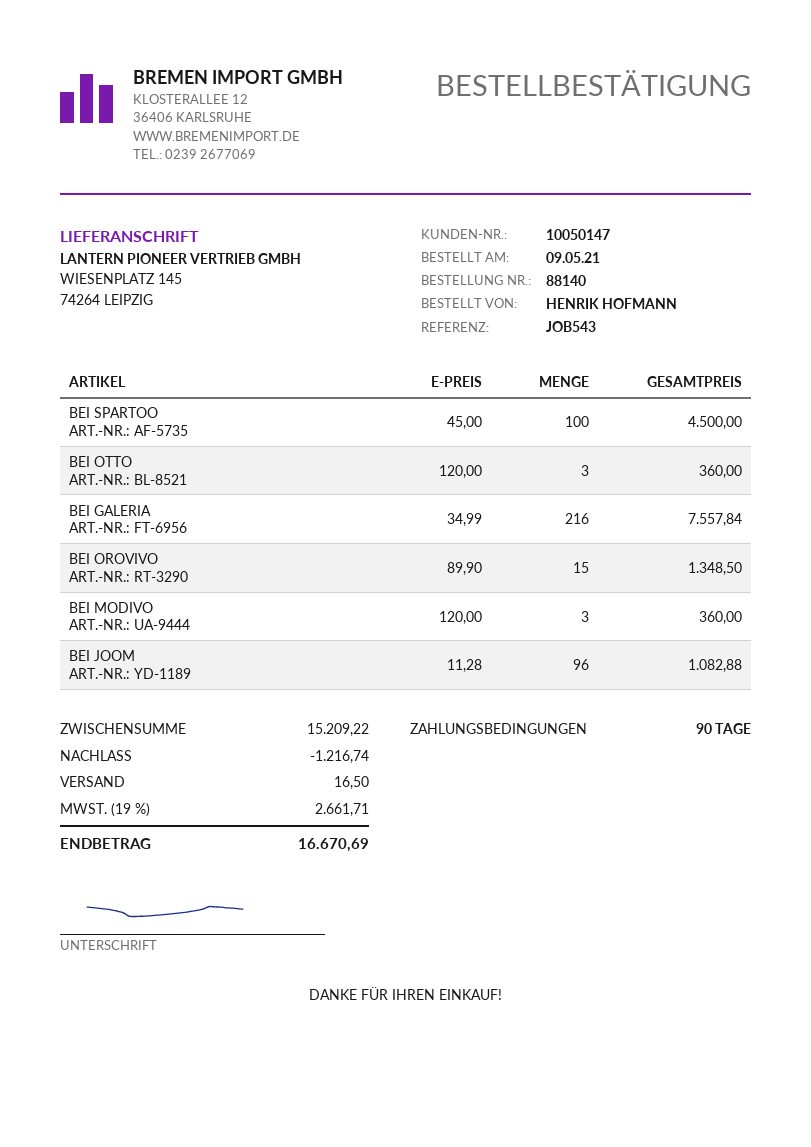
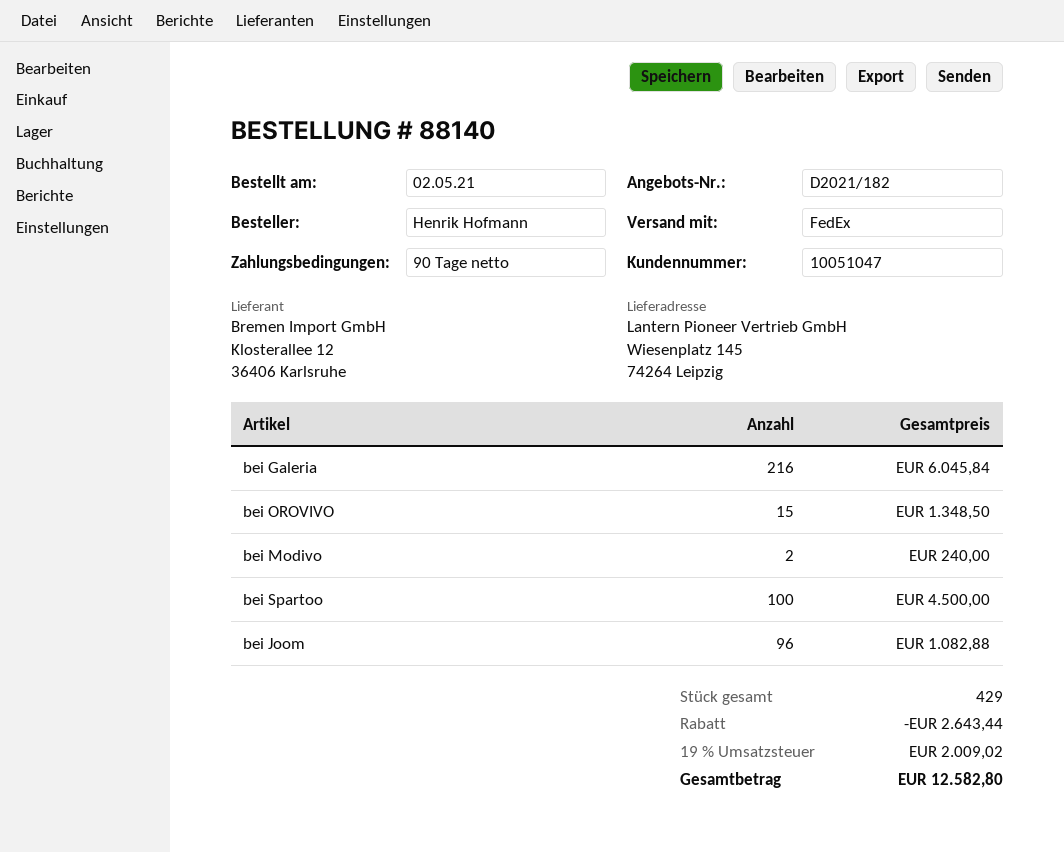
order date: 2021-05-09 -> 2021-05-02
customer number: 10050147 -> 10051047
BEI OTTO: 3 for 360.00 -> none
BEI GALERIA: 216 for 7557.84 -> 216 for 6045.84
BEI MODIVO: 3 for 360.00 -> 2 for 240.00
discount: 1216.74 -> 2643.44
shipping: 16.50 -> none
tax: 19% = 2661.71 -> 19% = 2009.02
total: 16670.69 -> 12582.80

